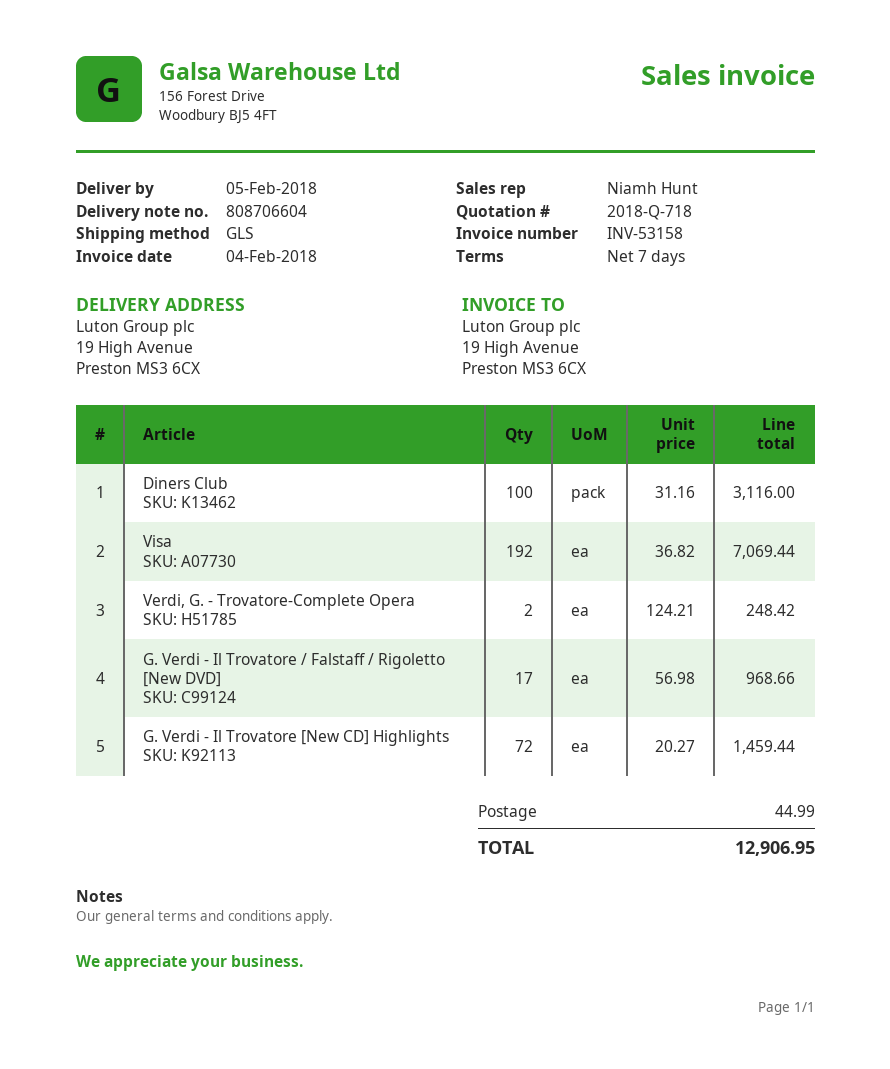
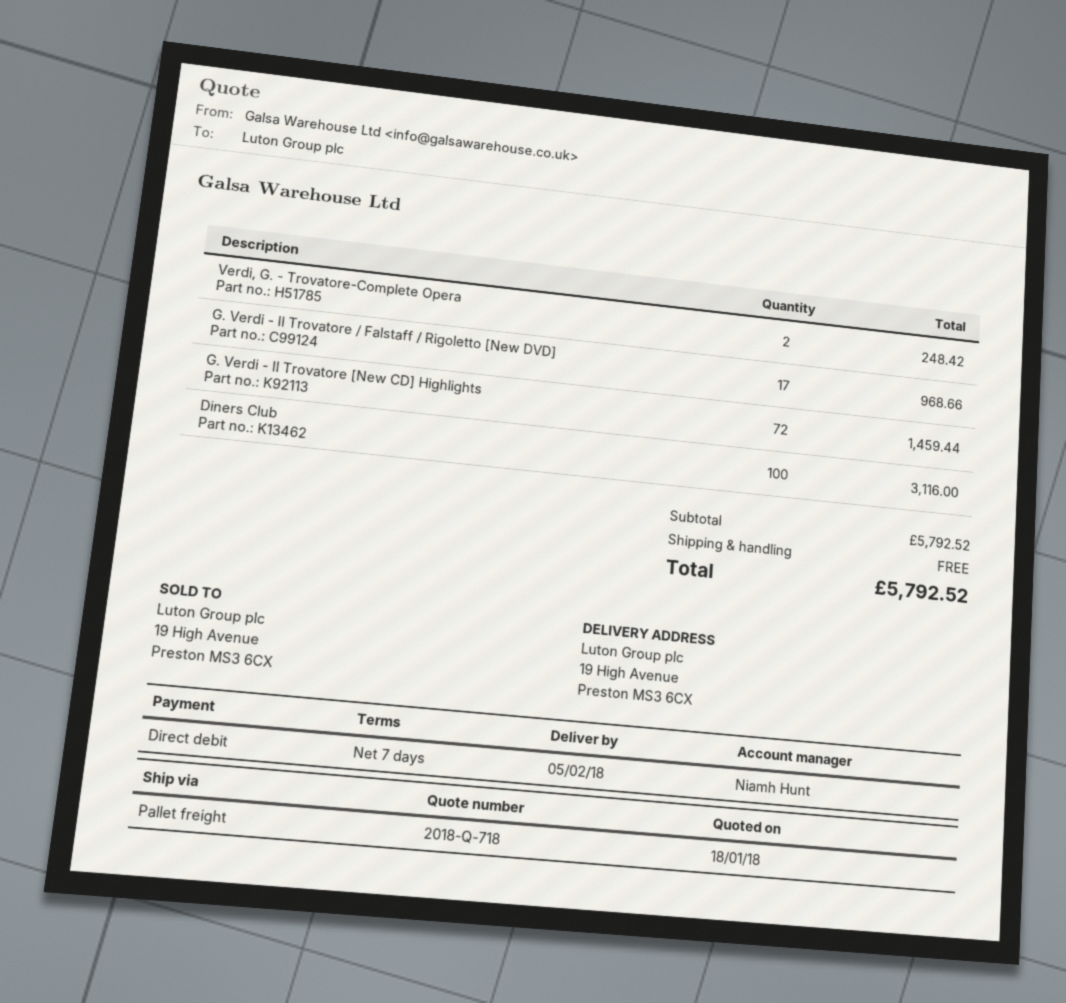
shipping method: GLS -> pallet freight
Visa: 192 for 7069.44 -> none
shipping: 44.99 -> 0.00
total: 12906.95 -> 5792.52

